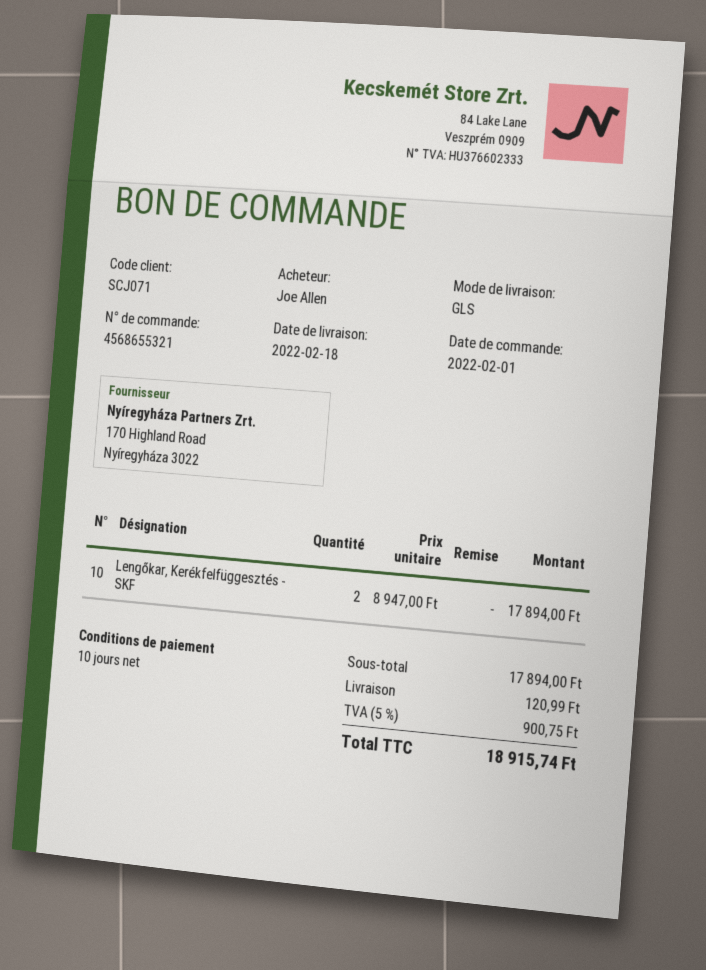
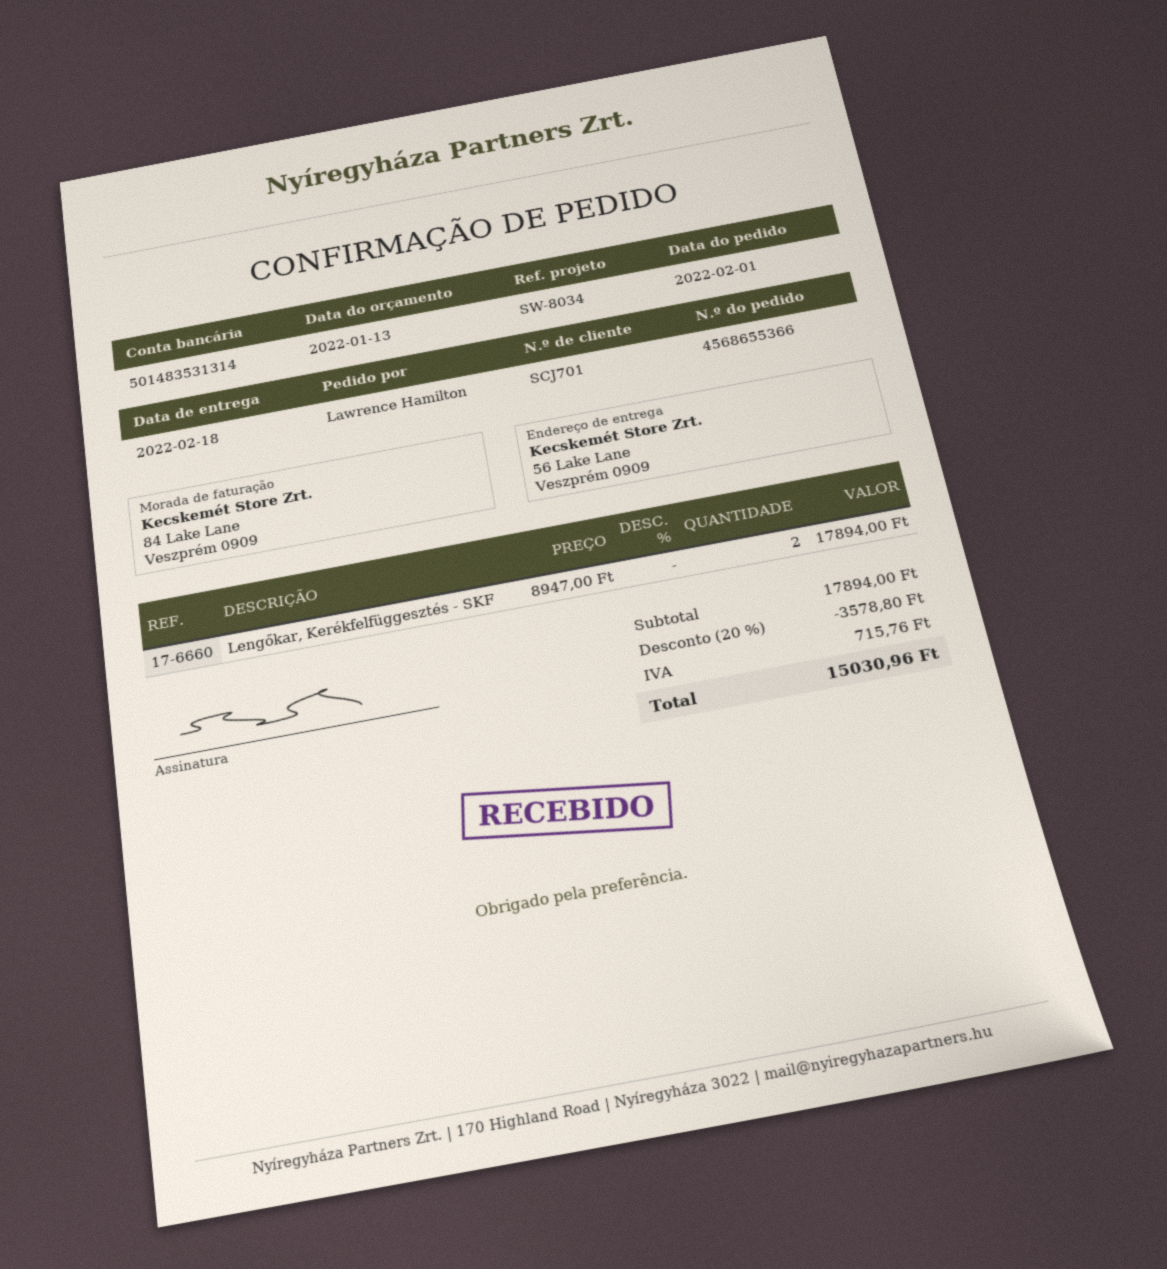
order number: 4568655321 -> 4568655366
customer number: SCJ071 -> SCJ701
ordered by: Joe Allen -> Lawrence Hamilton
discount: none -> 20% = 3578.80
shipping: 120.99 -> none
tax: 900.75 -> 715.76
total: 18915.74 -> 15030.96

